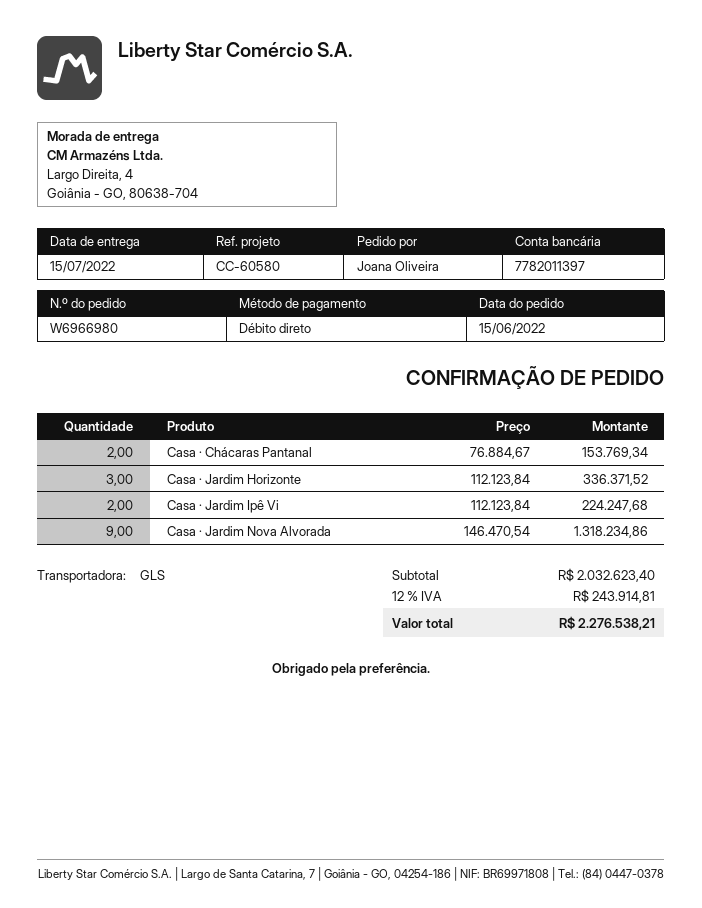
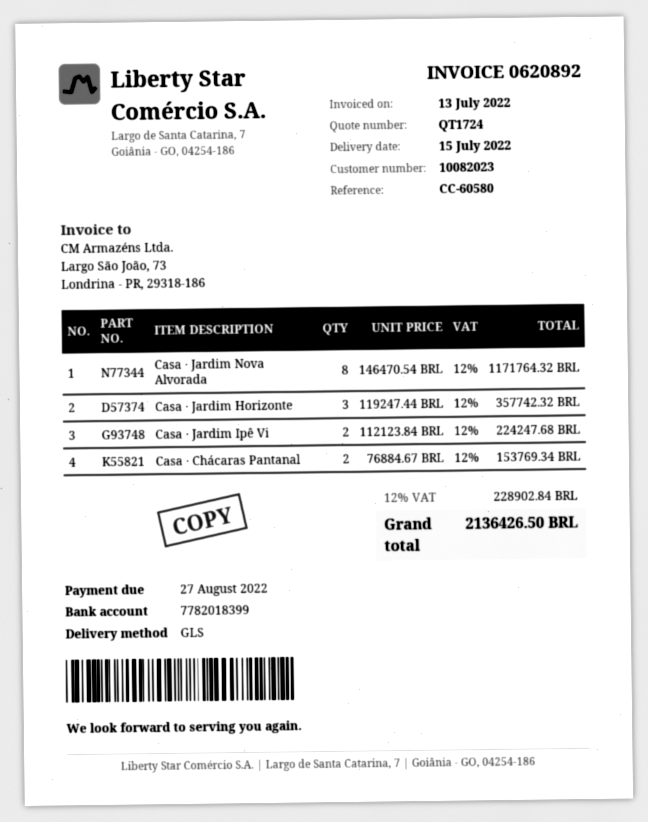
bank account: 7782011397 -> 7782018399
Casa · Jardim Horizonte: 3 x 112123.84 = 336371.52 -> 3 x 119247.44 = 357742.32
Casa · Jardim Nova Alvorada: 9 x 146470.54 = 1318234.86 -> 8 x 146470.54 = 1171764.32
tax: 12% = 243914.81 -> 12% = 228902.84
total: 2276538.21 -> 2136426.50

